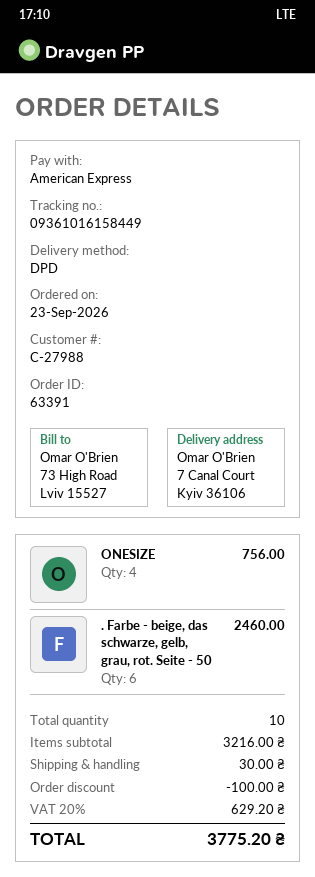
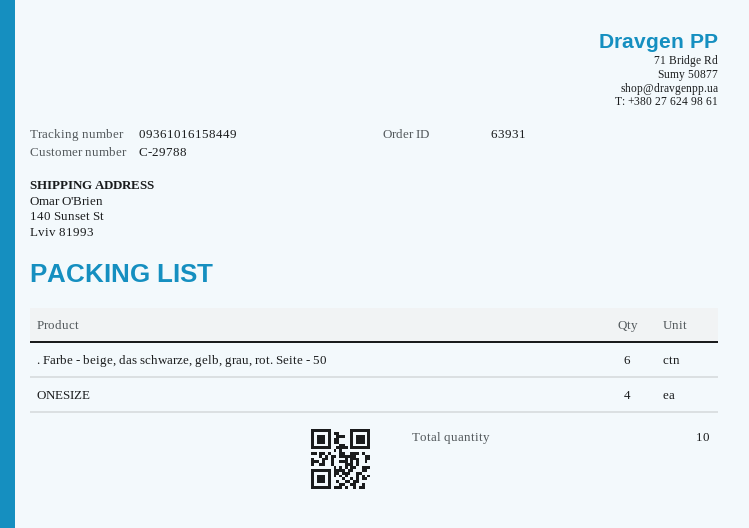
order number: 63391 -> 63931
customer number: C-27988 -> C-29788
ship to: 7 Canal Court, Kyiv 36106 -> 140 Sunset St, Lviv 81993

